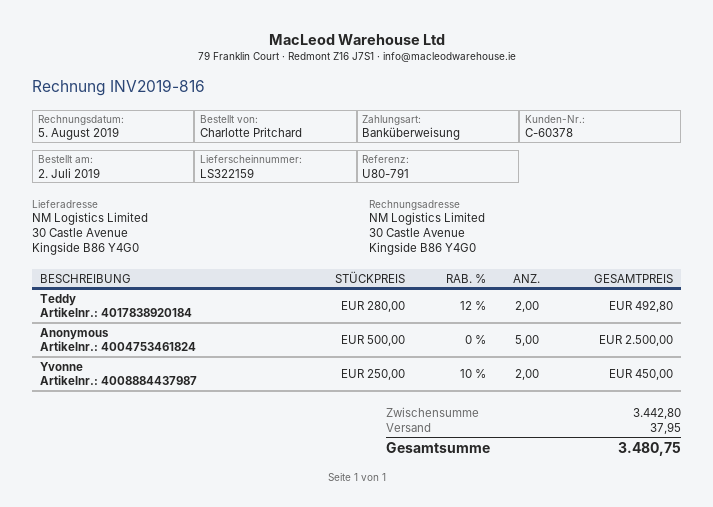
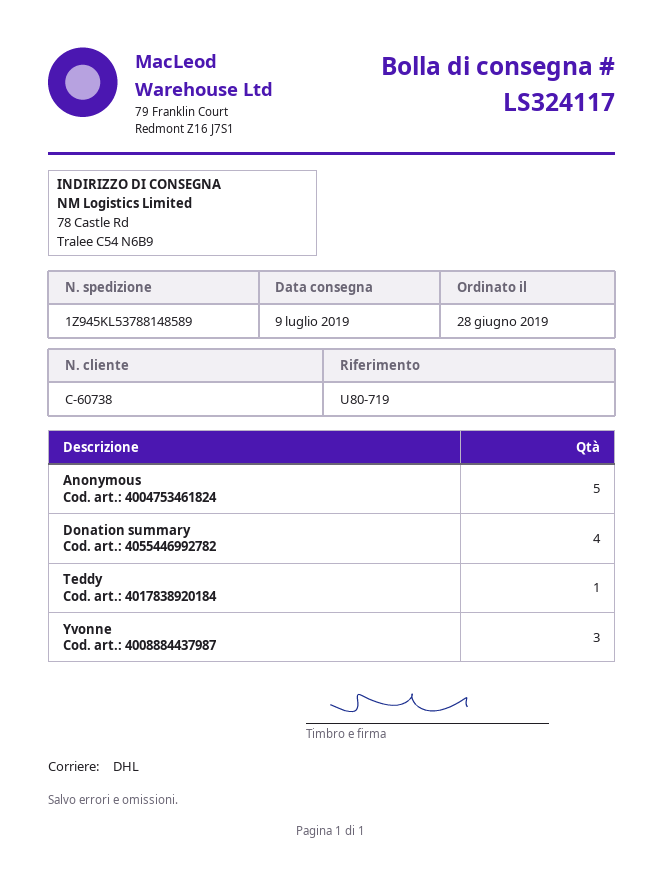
order date: 2019-07-02 -> 2019-06-28
delivery note number: LS322159 -> LS324117
customer number: C-60378 -> C-60738
reference: U80-791 -> U80-719
ship to: 30 Castle Avenue, Kingside B86 Y4G0 -> 78 Castle Rd, Tralee C54 N6B9
Teddy: 2 -> 1
Yvonne: 2 -> 3
Donation summary: none -> 4

